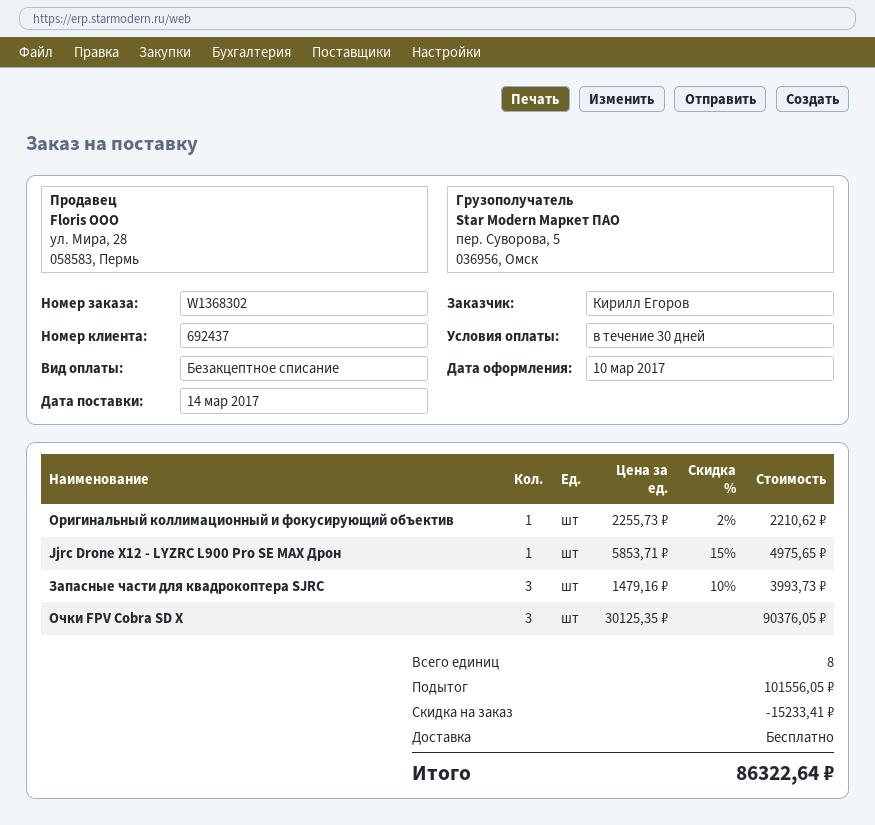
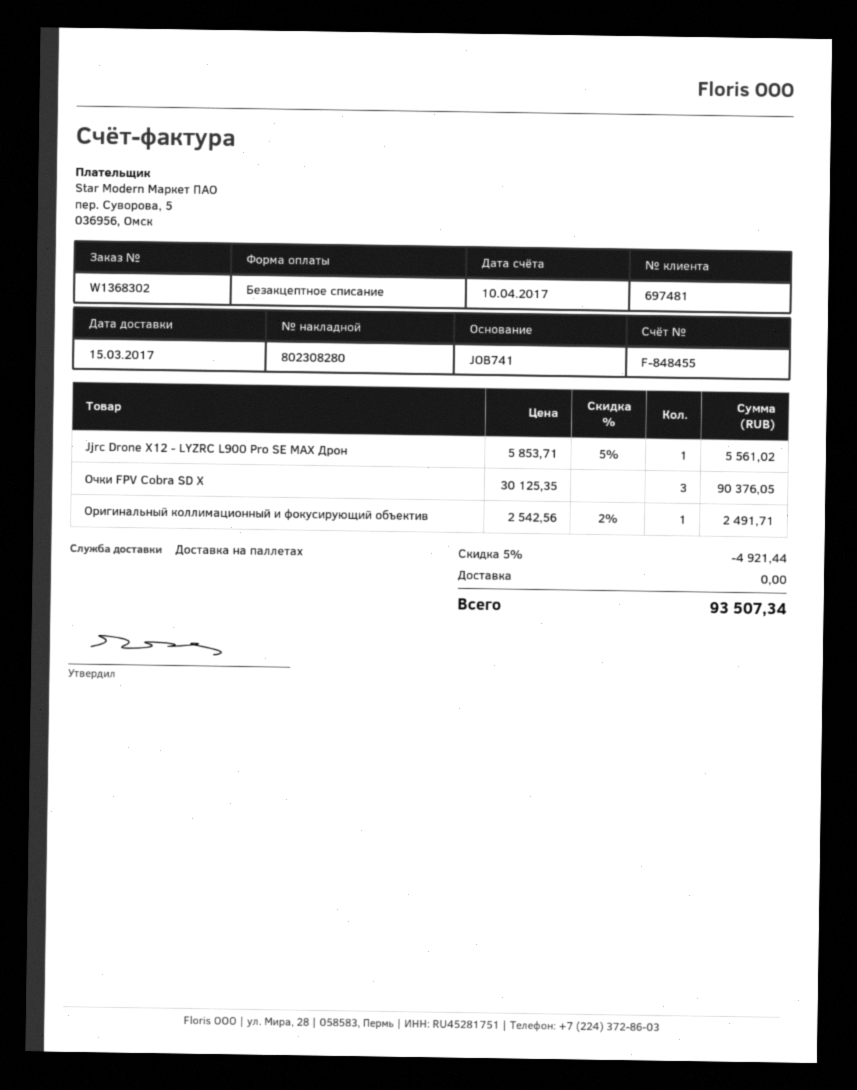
delivery date: 2017-03-14 -> 2017-03-15
customer number: 692437 -> 697481
Оригинальный коллимационный и фокусирующий объектив: 1 x 2255.73 - 2% = 2210.62 -> 1 x 2542.56 - 2% = 2491.71
Jjrc Drone X12 - LYZRC L900 Pro SE MAX Дрон: 1 x 5853.71 - 15% = 4975.65 -> 1 x 5853.71 - 5% = 5561.02
Запасные части для квадрокоптера SJRC: 3 x 1479.16 - 10% = 3993.73 -> none
discount: 15233.41 -> 4921.44
total: 86322.64 -> 93507.34

